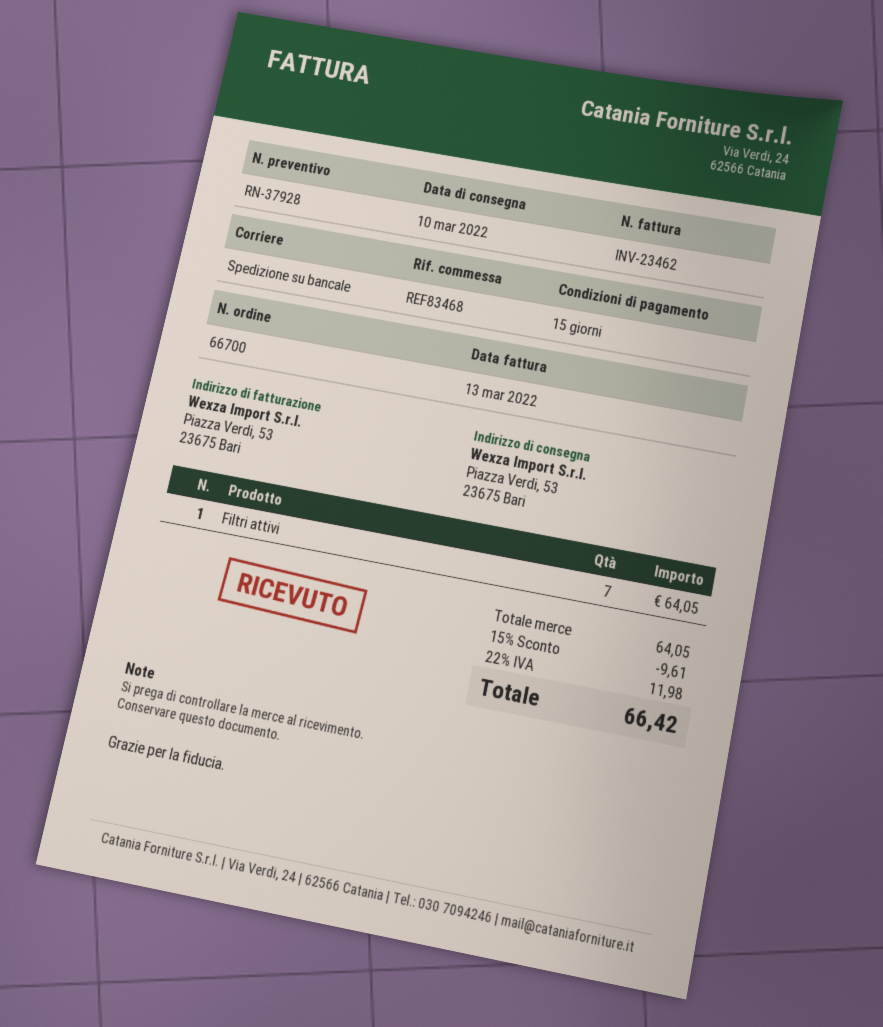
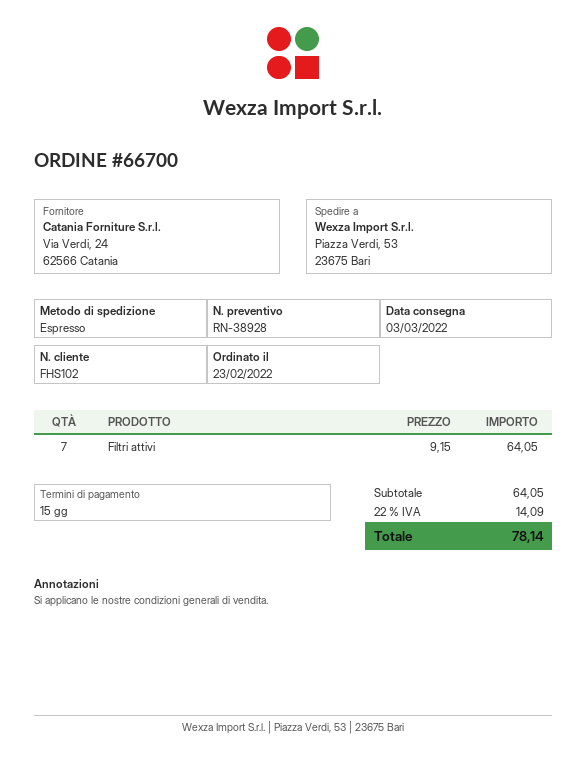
quote number: RN-37928 -> RN-38928
delivery date: 2022-03-10 -> 2022-03-03
shipping method: pallet freight -> express
discount: 15% = 9.61 -> none
tax: 22% = 11.98 -> 22% = 14.09
total: 66.42 -> 78.14

